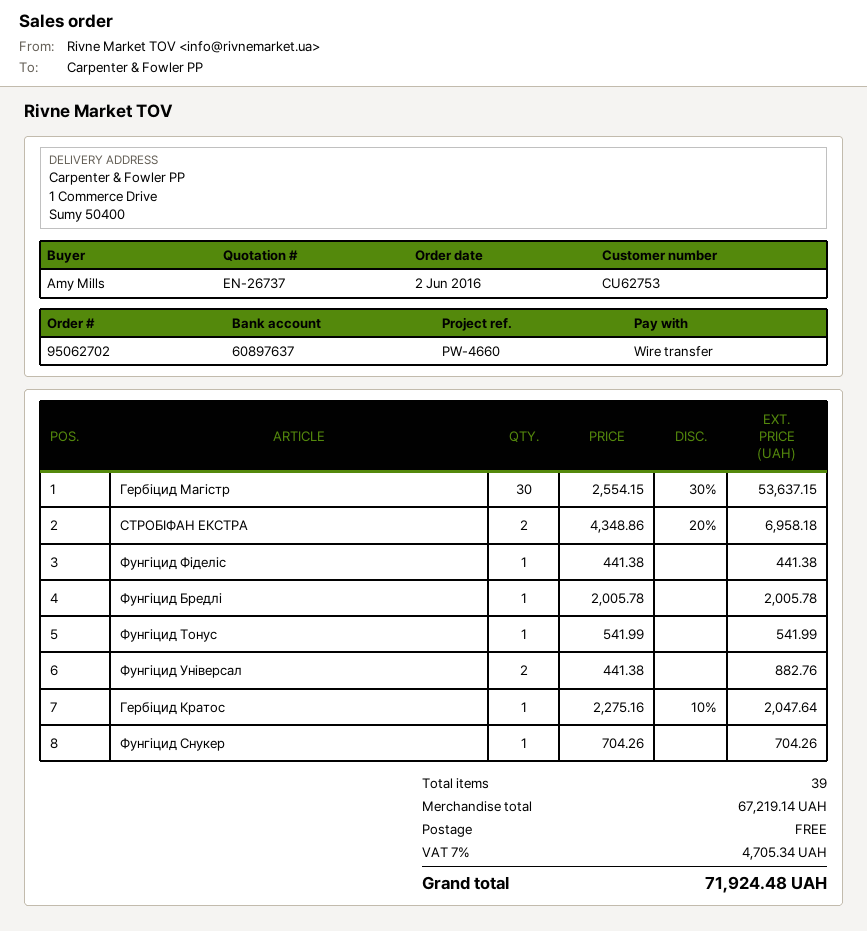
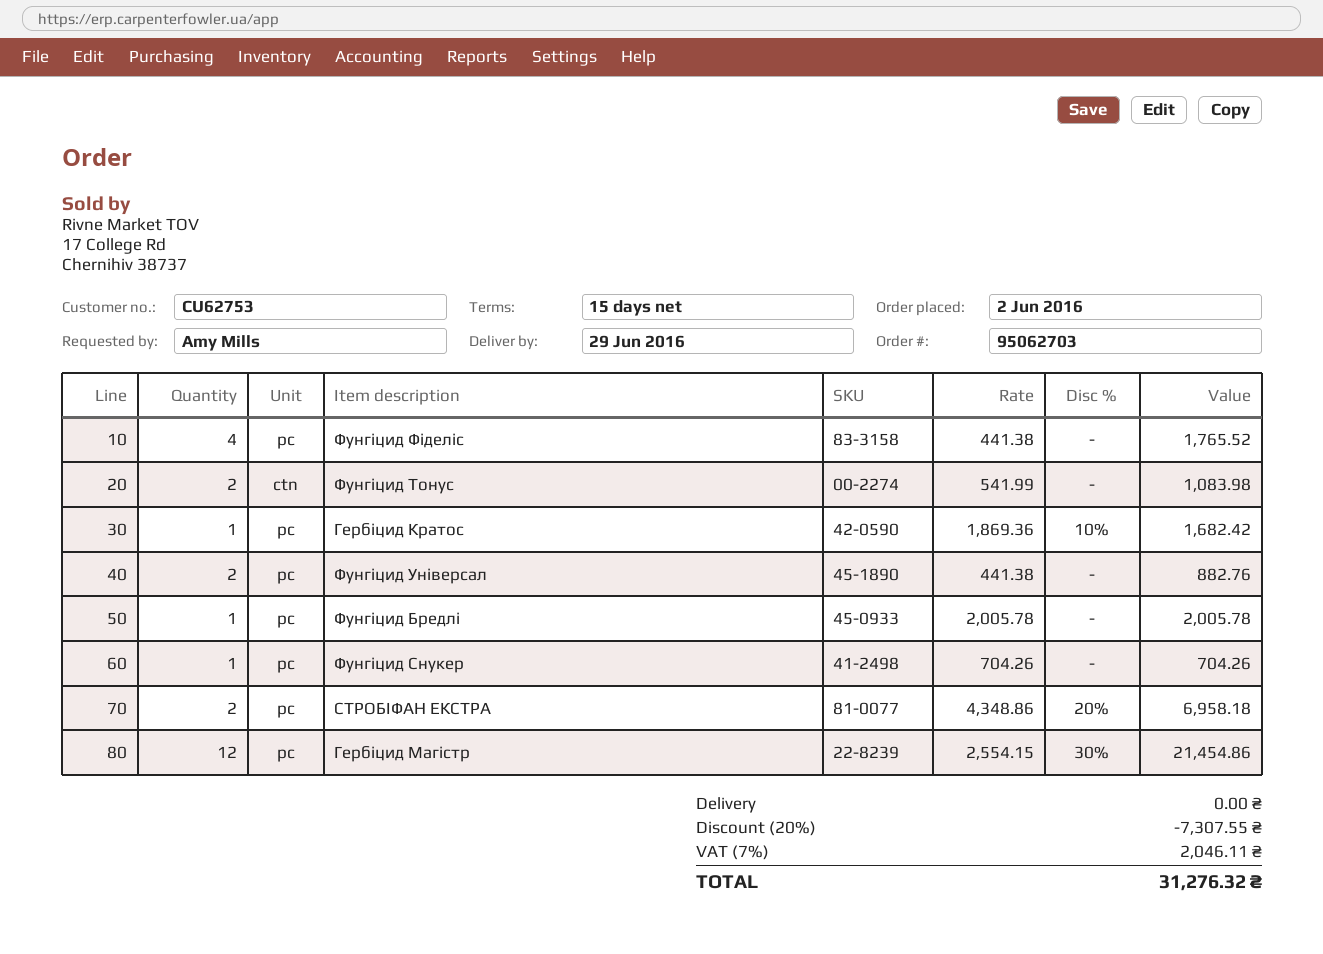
order number: 95062702 -> 95062703
Гербіцид Магістр: 30 x 2554.15 - 30% = 53637.15 -> 12 x 2554.15 - 30% = 21454.86
Фунгіцид Фіделіс: 1 x 441.38 = 441.38 -> 4 x 441.38 = 1765.52
Фунгіцид Тонус: 1 x 541.99 = 541.99 -> 2 x 541.99 = 1083.98
Гербіцид Кратос: 1 x 2275.16 - 10% = 2047.64 -> 1 x 1869.36 - 10% = 1682.42
discount: none -> 20% = 7307.55
tax: 7% = 4705.34 -> 7% = 2046.11
total: 71924.48 -> 31276.32

